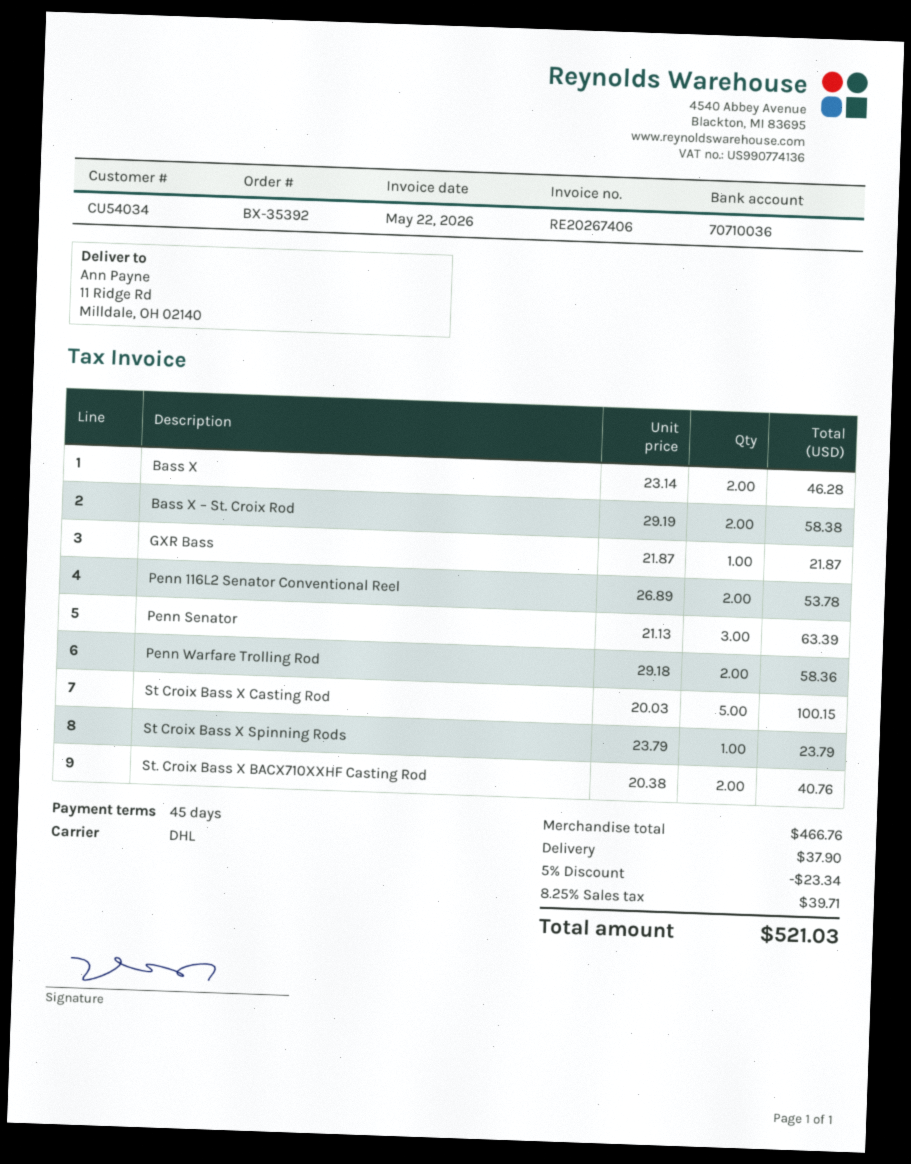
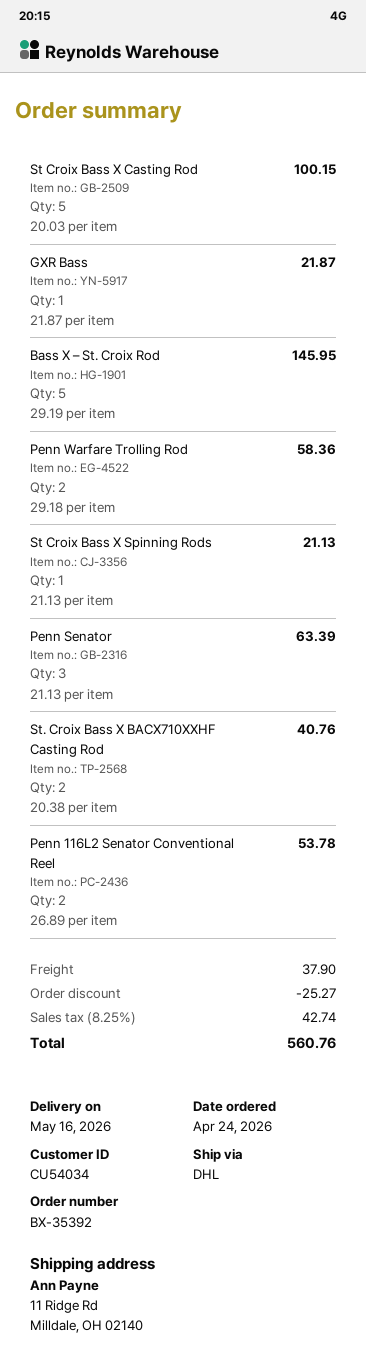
Bass X: 2 x 23.14 = 46.28 -> none
Bass X – St. Croix Rod: 2 x 29.19 = 58.38 -> 5 x 29.19 = 145.95
St Croix Bass X Spinning Rods: 1 x 23.79 = 23.79 -> 1 x 21.13 = 21.13
discount: 23.34 -> 25.27
tax: 8.25% = 39.71 -> 8.25% = 42.74
total: 521.03 -> 560.76

